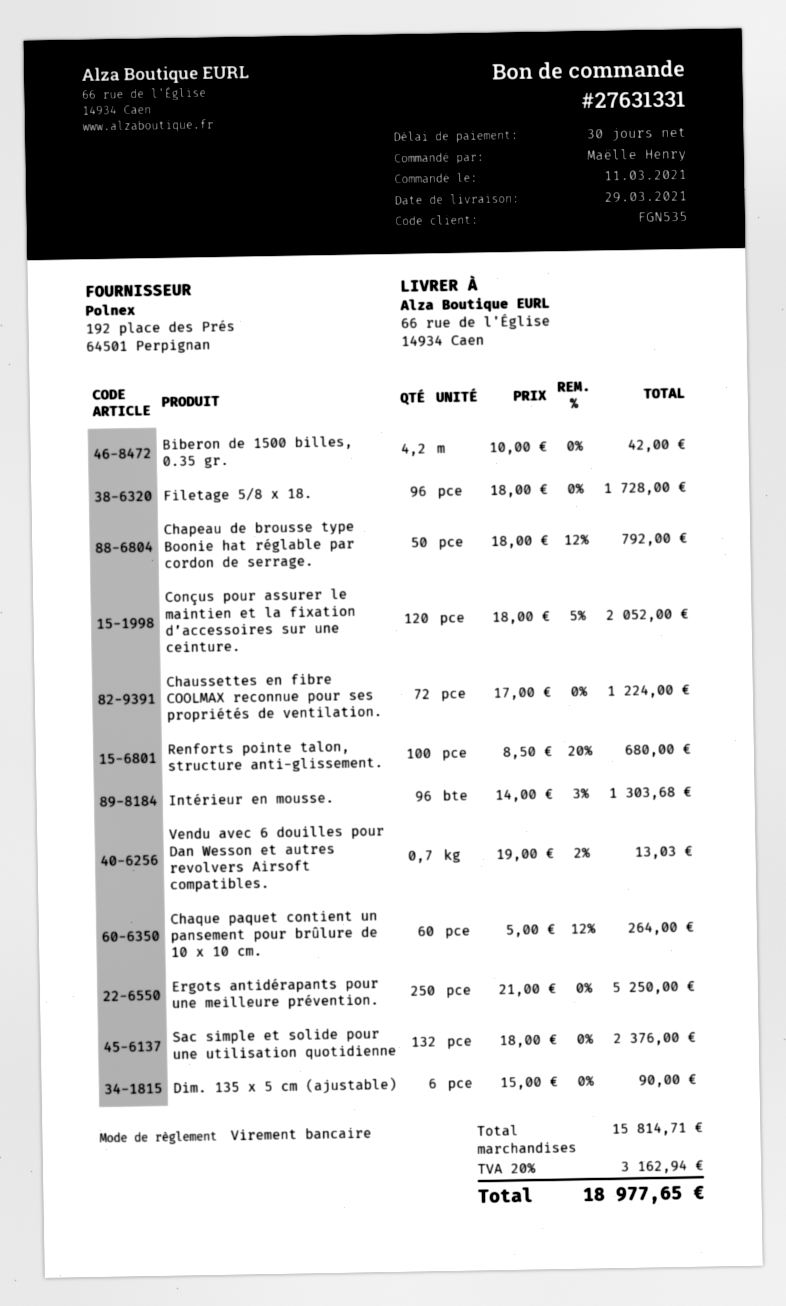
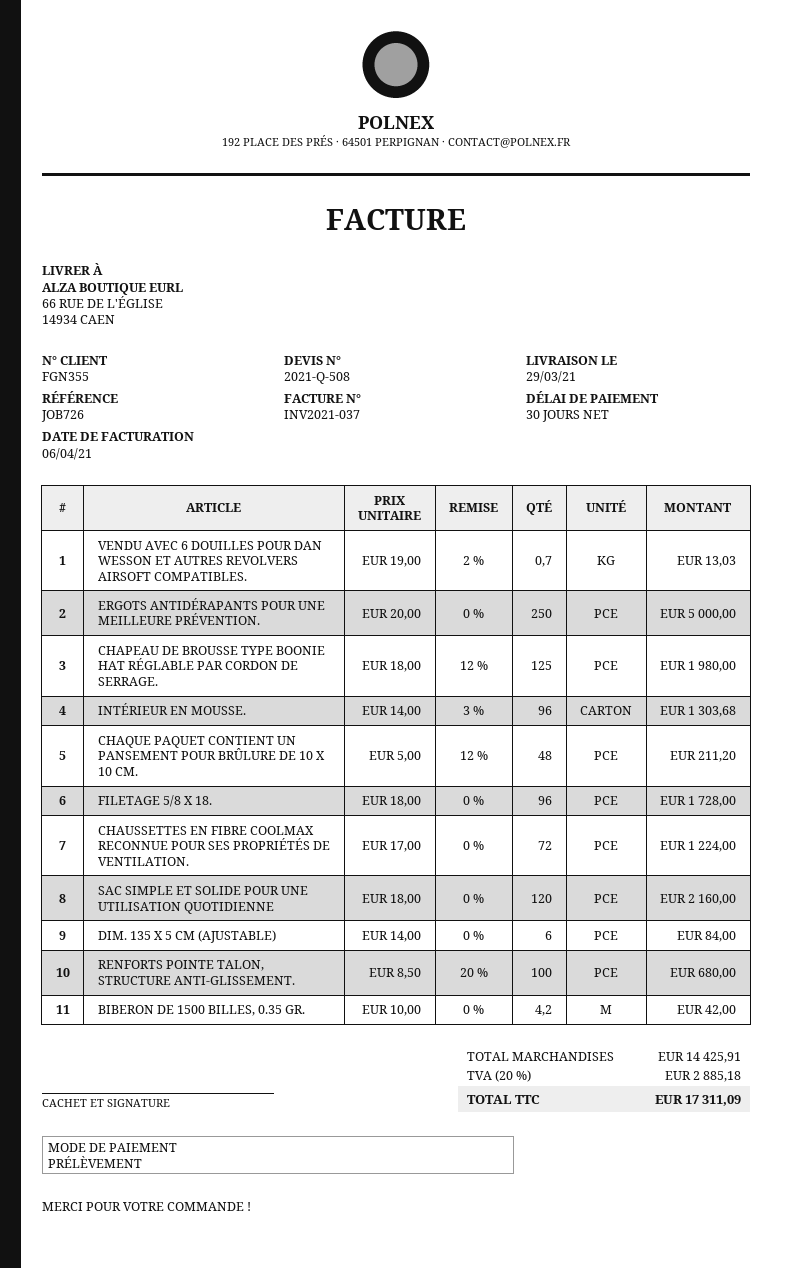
customer number: FGN535 -> FGN355
payment method: bank transfer -> direct debit
Chapeau de brousse type Boonie hat réglable par cordon de serrage.: 50 x 18.00 - 12% = 792.00 -> 125 x 18.00 - 12% = 1980.00
Conçus pour assurer le maintien et la fixation d’accessoires sur une ceinture.: 120 x 18.00 - 5% = 2052.00 -> none
Chaque paquet contient un pansement pour brûlure de 10 x 10 cm.: 60 x 5.00 - 12% = 264.00 -> 48 x 5.00 - 12% = 211.20
Ergots antidérapants pour une meilleure prévention.: 250 x 21.00 = 5250.00 -> 250 x 20.00 = 5000.00
Sac simple et solide pour une utilisation quotidienne: 132 x 18.00 = 2376.00 -> 120 x 18.00 = 2160.00
Dim. 135 x 5 cm (ajustable): 6 x 15.00 = 90.00 -> 6 x 14.00 = 84.00
subtotal: 15814.71 -> 14425.91
tax: 20% = 3162.94 -> 20% = 2885.18
total: 18977.65 -> 17311.09

